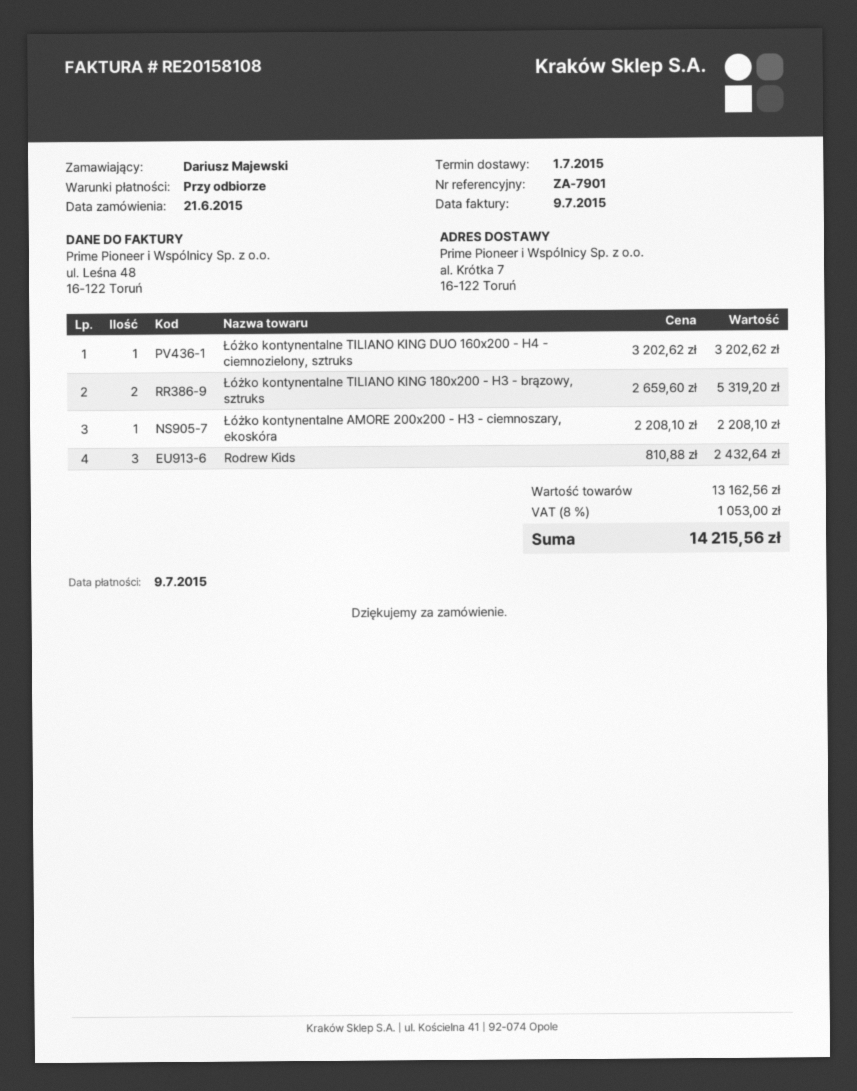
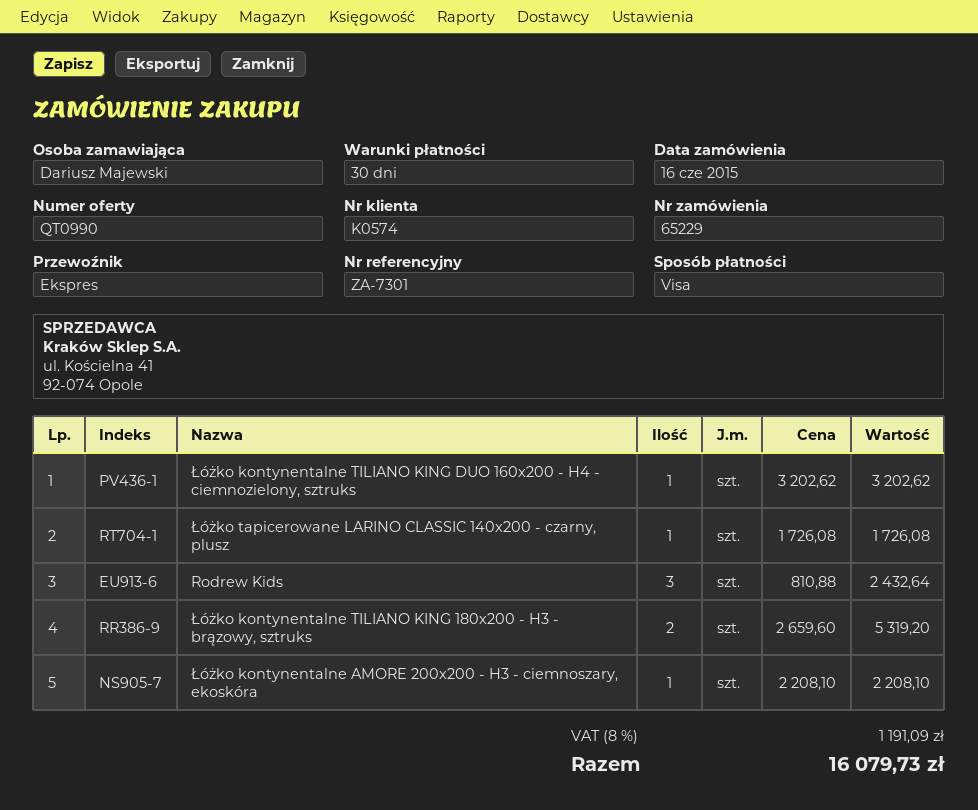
order date: 2015-06-21 -> 2015-06-16
payment terms: on receipt -> 30 days
reference: ZA-7901 -> ZA-7301
Łóżko tapicerowane LARINO CLASSIC 140x200 - czarny, plusz: none -> 1 x 1726.08 = 1726.08
tax: 8% = 1053.00 -> 8% = 1191.09
total: 14215.56 -> 16079.73

